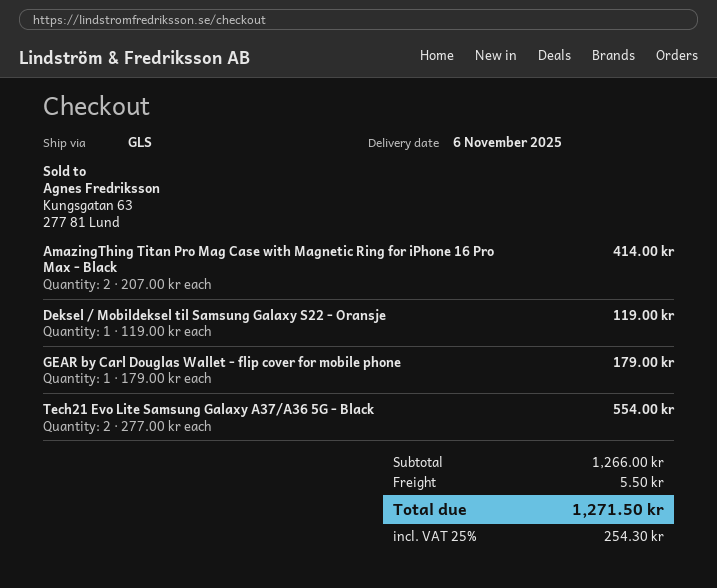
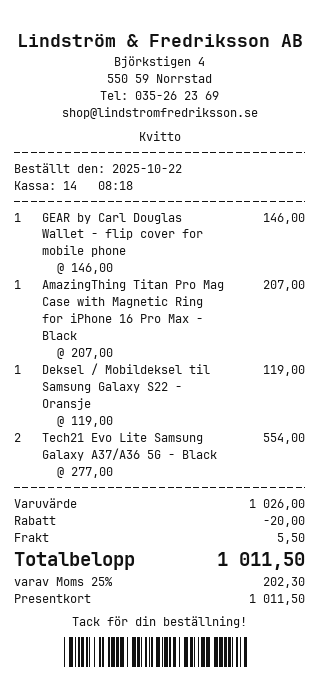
AmazingThing Titan Pro Mag Case with Magnetic Ring for iPhone 16 Pro Max - Black: 2 x 207.00 = 414.00 -> 1 x 207.00 = 207.00
GEAR by Carl Douglas Wallet - flip cover for mobile phone: 1 x 179.00 = 179.00 -> 1 x 146.00 = 146.00
subtotal: 1266.00 -> 1026.00
discount: none -> 20.00
tax: 25% = 254.30 -> 25% = 202.30
total: 1271.50 -> 1011.50

